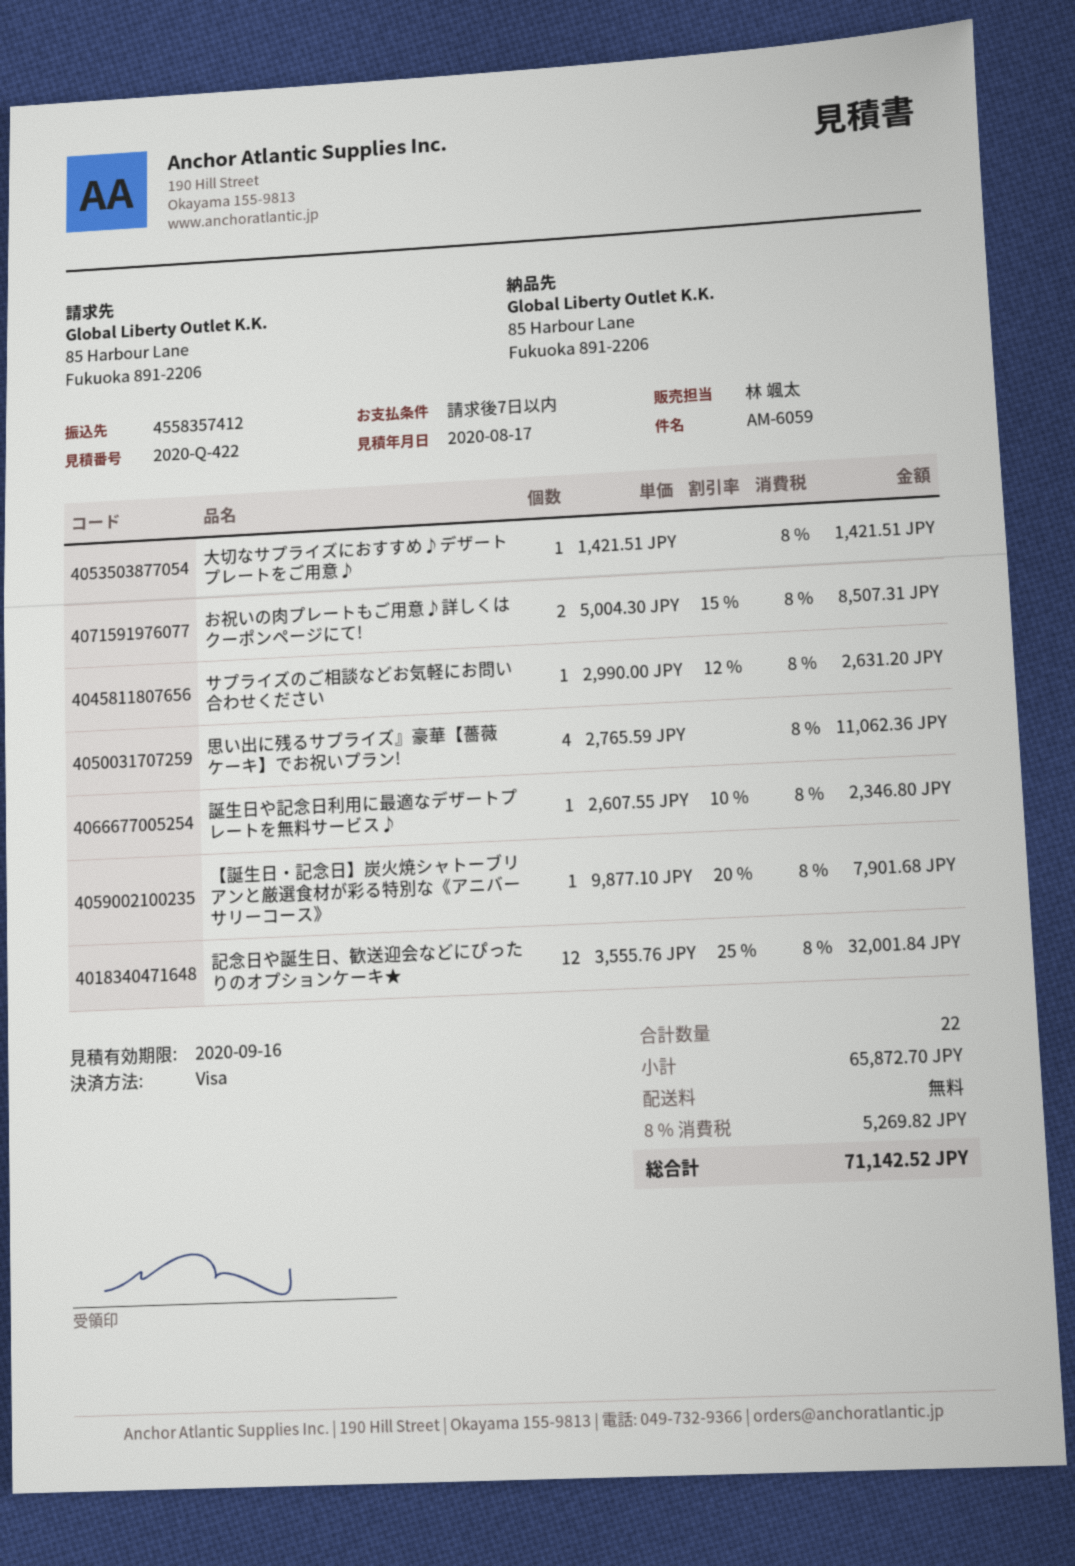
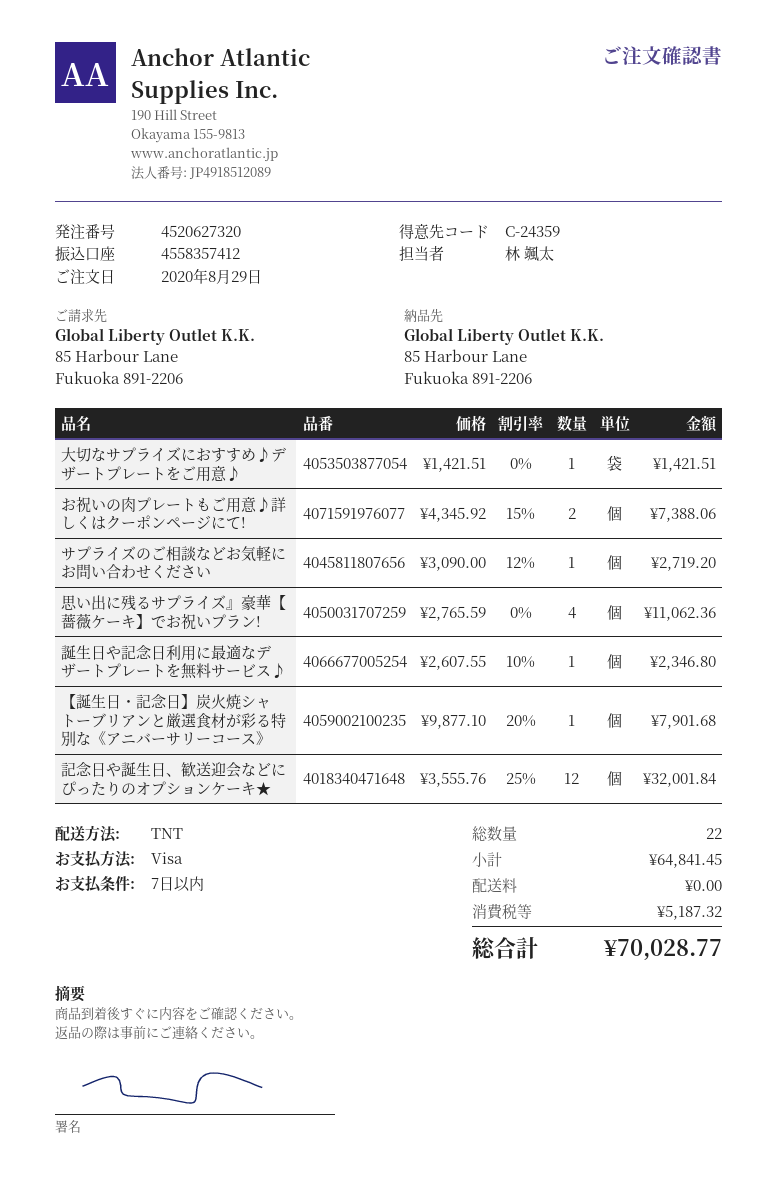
お祝いの肉プレートもご用意♪詳しくはクーポンページにて!: 2 x 5004.30 - 15% = 8507.31 -> 2 x 4345.92 - 15% = 7388.06
サプライズのご相談などお気軽にお問い合わせください: 1 x 2990.00 - 12% = 2631.20 -> 1 x 3090.00 - 12% = 2719.20
subtotal: 65872.70 -> 64841.45
tax: 5269.82 -> 5187.32
total: 71142.52 -> 70028.77

